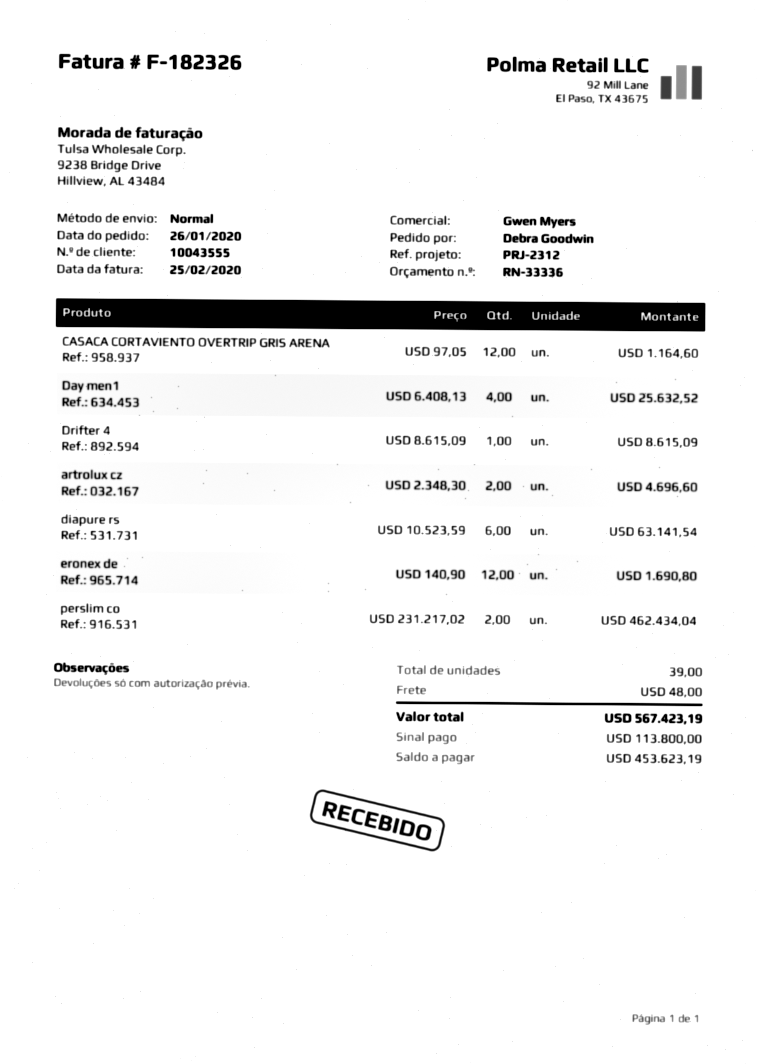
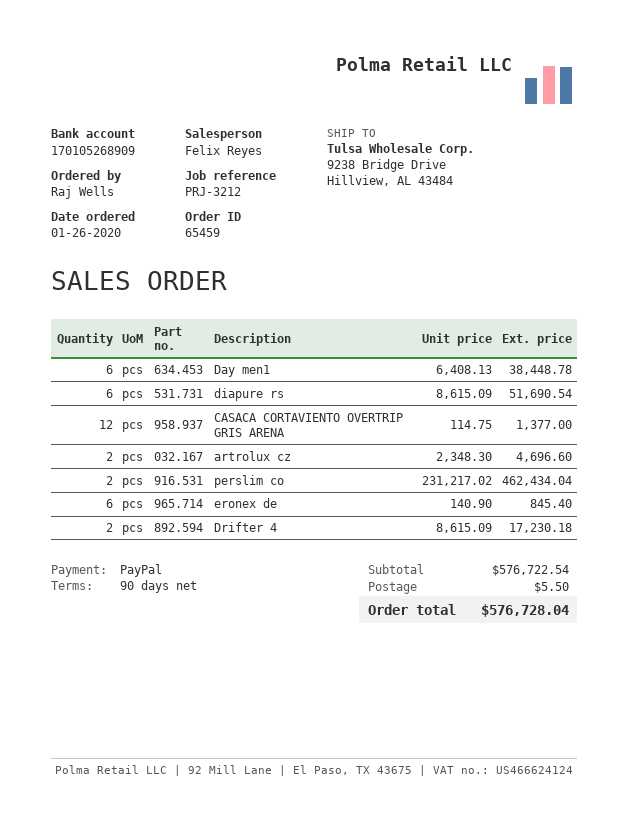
reference: PRJ-2312 -> PRJ-3212
ordered by: Debra Goodwin -> Raj Wells
sales rep: Gwen Myers -> Felix Reyes
CASACA CORTAVIENTO OVERTRIP GRIS ARENA: 12 x 97.05 = 1164.60 -> 12 x 114.75 = 1377.00
Day men1: 4 x 6408.13 = 25632.52 -> 6 x 6408.13 = 38448.78
Drifter 4: 1 x 8615.09 = 8615.09 -> 2 x 8615.09 = 17230.18
diapure rs: 6 x 10523.59 = 63141.54 -> 6 x 8615.09 = 51690.54
eronex de: 12 x 140.90 = 1690.80 -> 6 x 140.90 = 845.40
shipping: 48.00 -> 5.50
total: 567423.19 -> 576728.04

